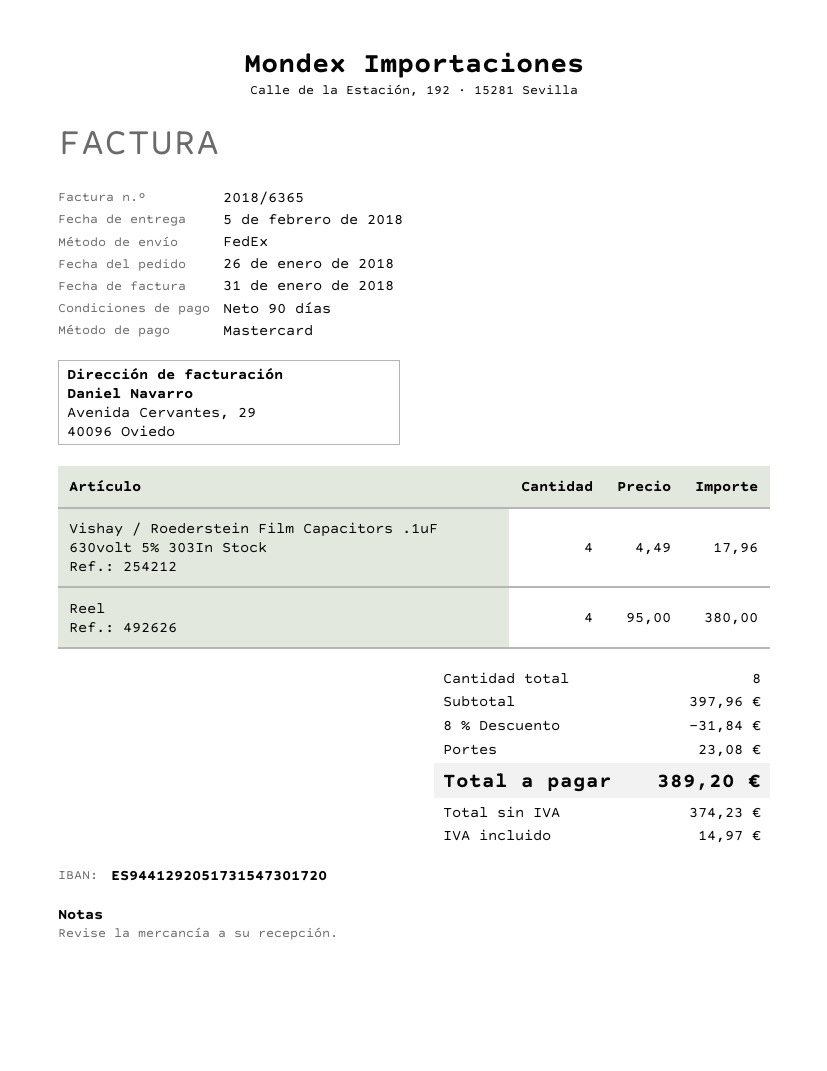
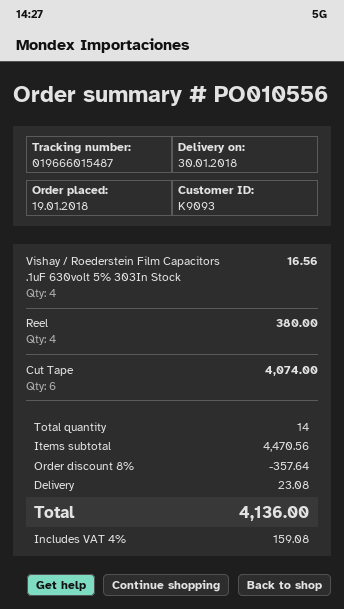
order date: 2018-01-26 -> 2018-01-19
delivery date: 2018-02-05 -> 2018-01-30
Vishay / Roederstein Film Capacitors .1uF 630volt 5% 303In Stock: 4 for 17.96 -> 4 for 16.56
Cut Tape: none -> 6 for 4074.00
total quantity: 8 -> 14
subtotal: 397.96 -> 4470.56
discount: 8% = 31.84 -> 8% = 357.64
tax: 14.97 -> 159.08
total: 389.20 -> 4136.00

